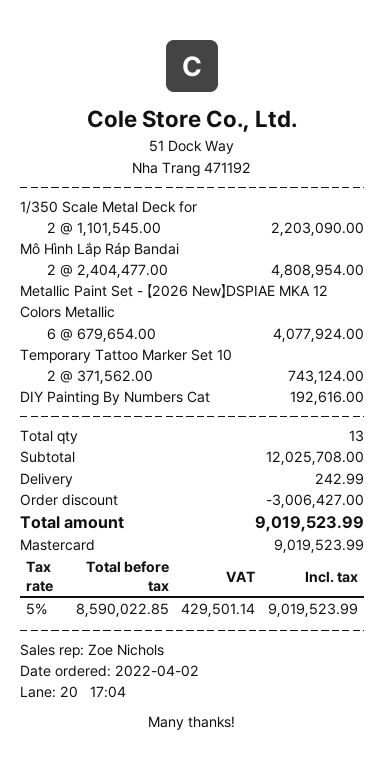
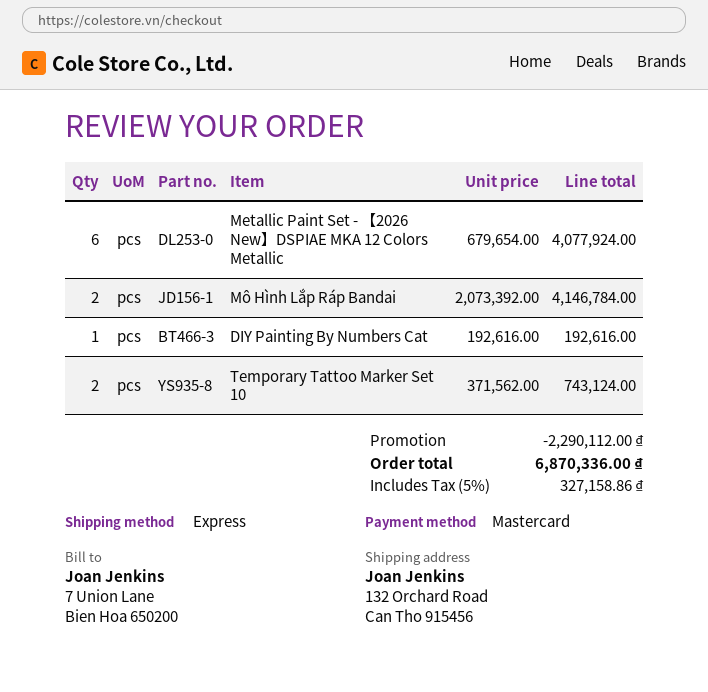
1/350 Scale Metal Deck for: 2 x 1101545.00 = 2203090.00 -> none
Mô Hình Lắp Ráp Bandai: 2 x 2404477.00 = 4808954.00 -> 2 x 2073392.00 = 4146784.00
discount: 3006427.00 -> 2290112.00
shipping: 242.99 -> none
tax: 5% = 429501.14 -> 5% = 327158.86
total: 9019523.99 -> 6870336.00

